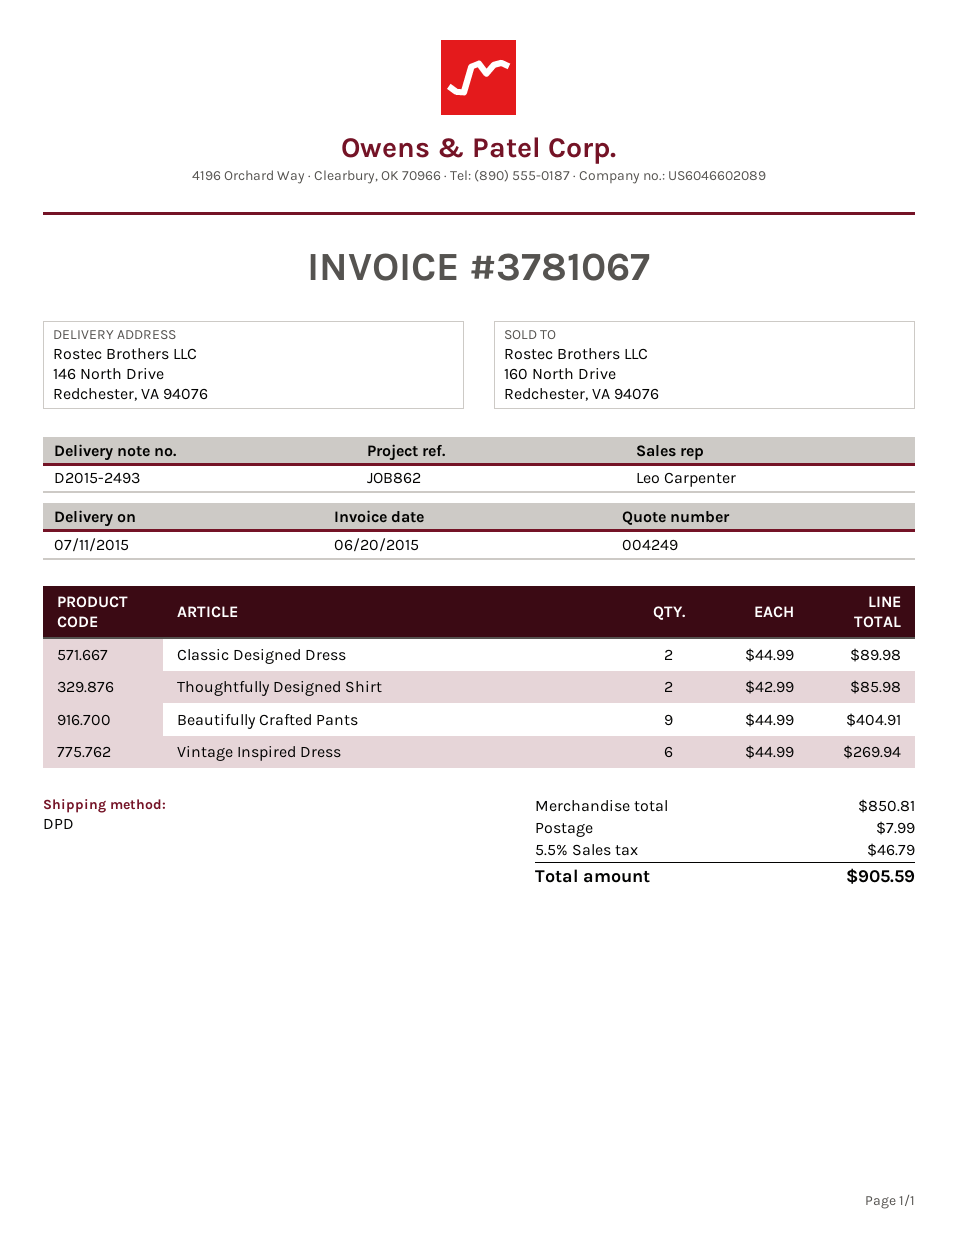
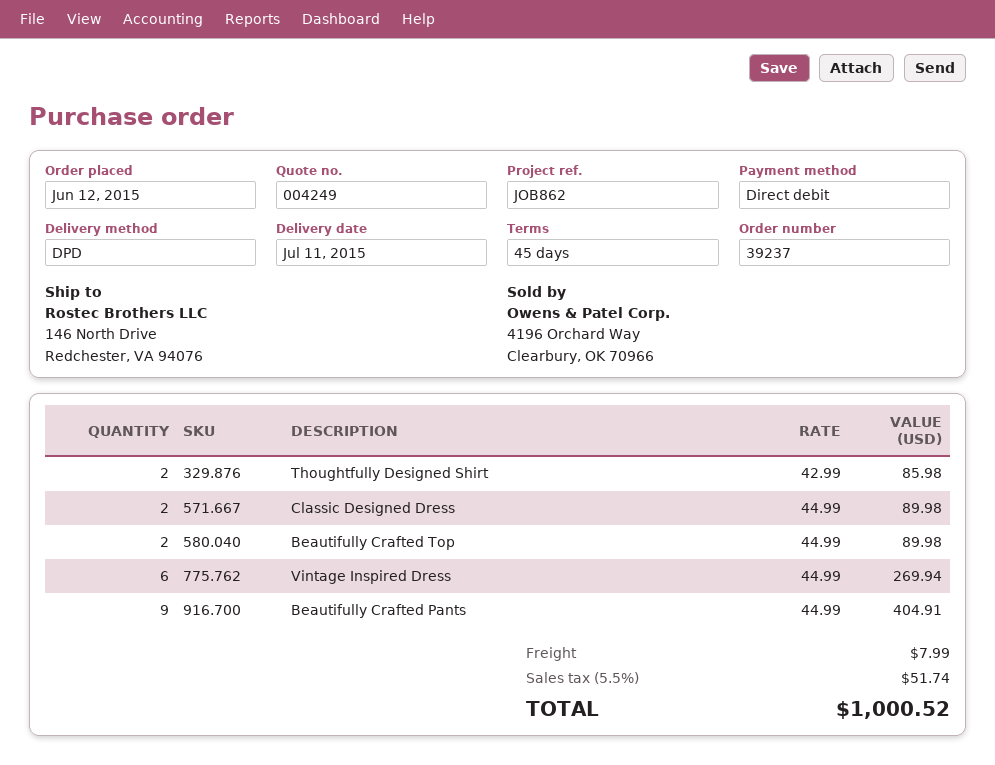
Beautifully Crafted Top: none -> 2 x 44.99 = 89.98
tax: 5.5% = 46.79 -> 5.5% = 51.74
total: 905.59 -> 1000.52

